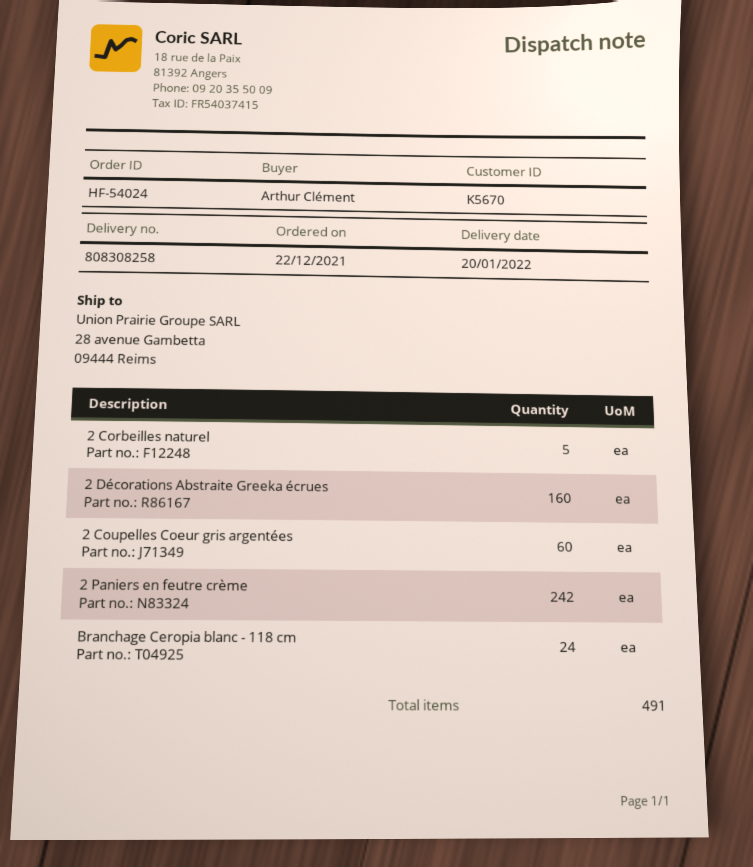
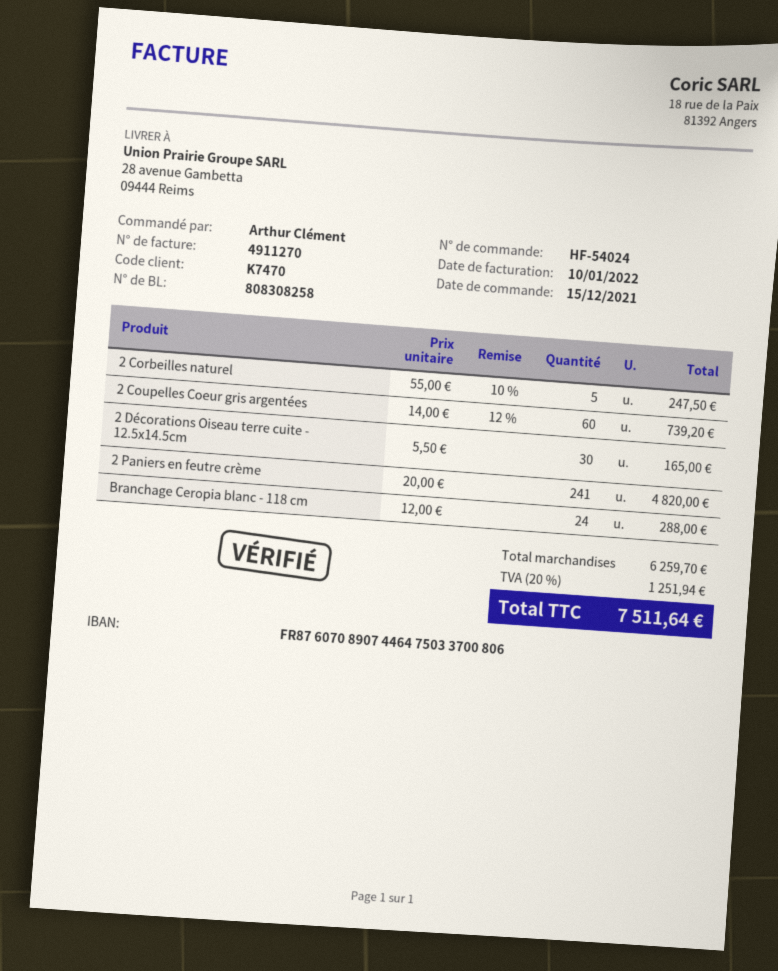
order date: 2021-12-22 -> 2021-12-15
customer number: K5670 -> K7470
2 Décorations Abstraite Greeka écrues: 160 -> none
2 Paniers en feutre crème: 242 -> 241
2 Décorations Oiseau terre cuite - 12.5x14.5cm: none -> 30

